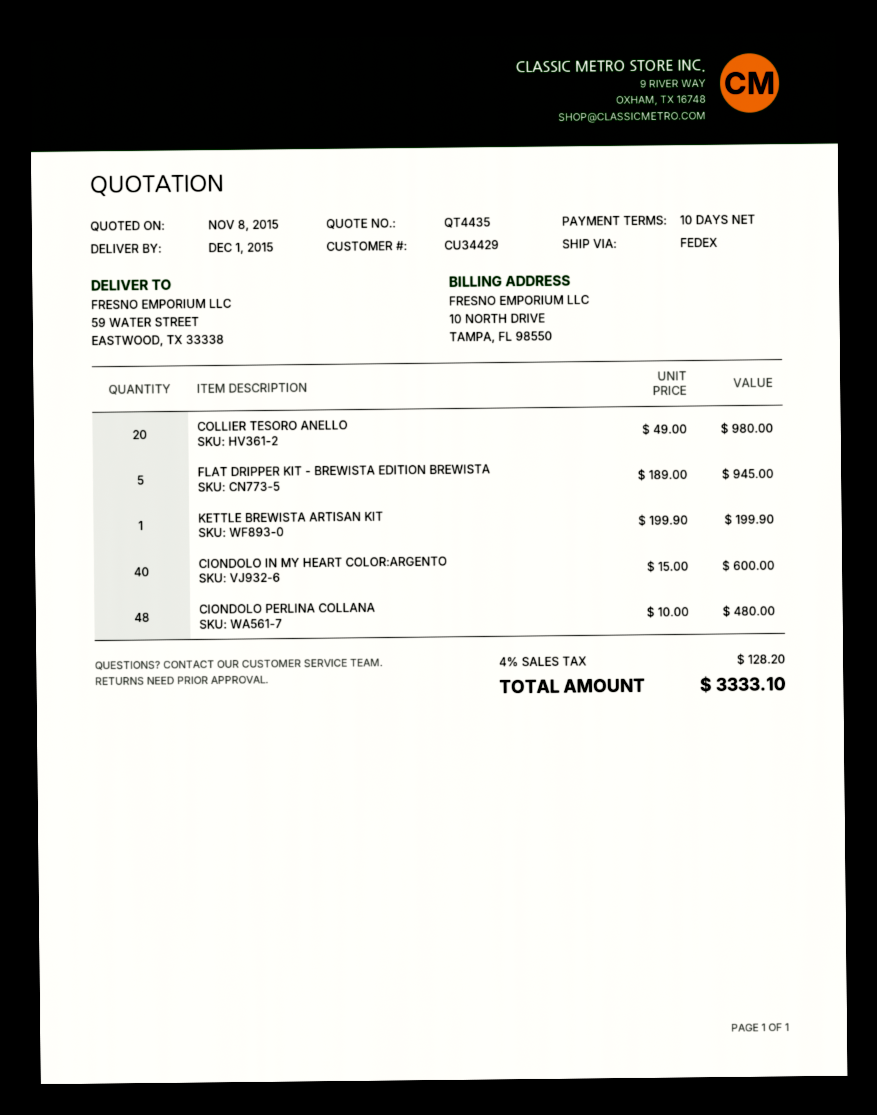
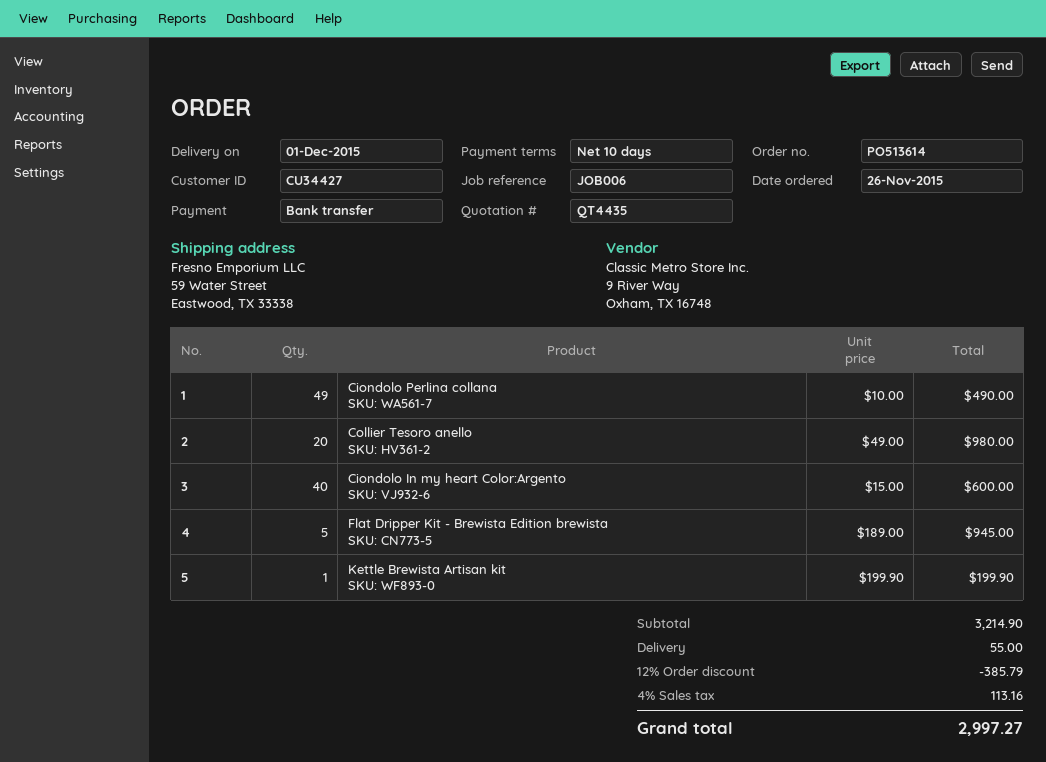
customer number: CU34429 -> CU34427
CIONDOLO PERLINA COLLANA: 48 x 10.00 = 480.00 -> 49 x 10.00 = 490.00
discount: none -> 12% = 385.79
shipping: none -> 55.00
tax: 4% = 128.20 -> 4% = 113.16
total: 3333.10 -> 2997.27

